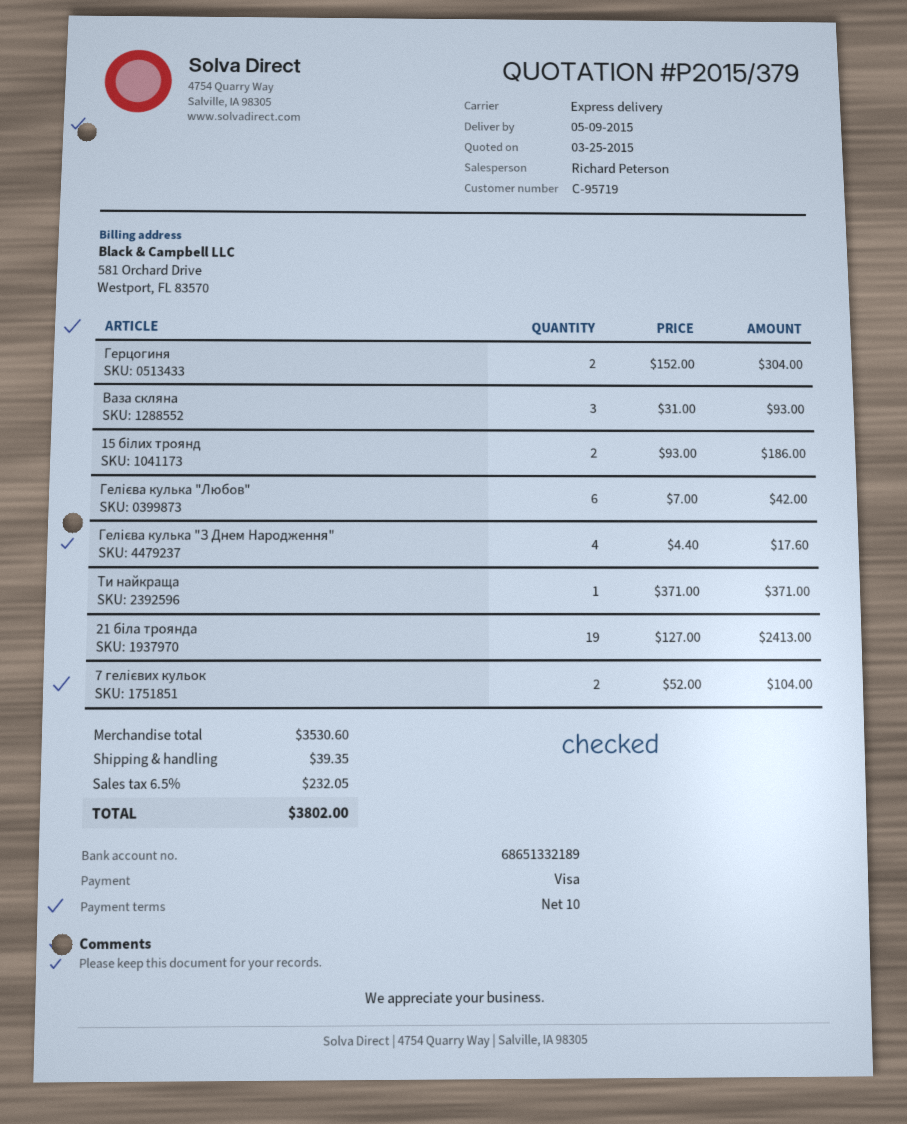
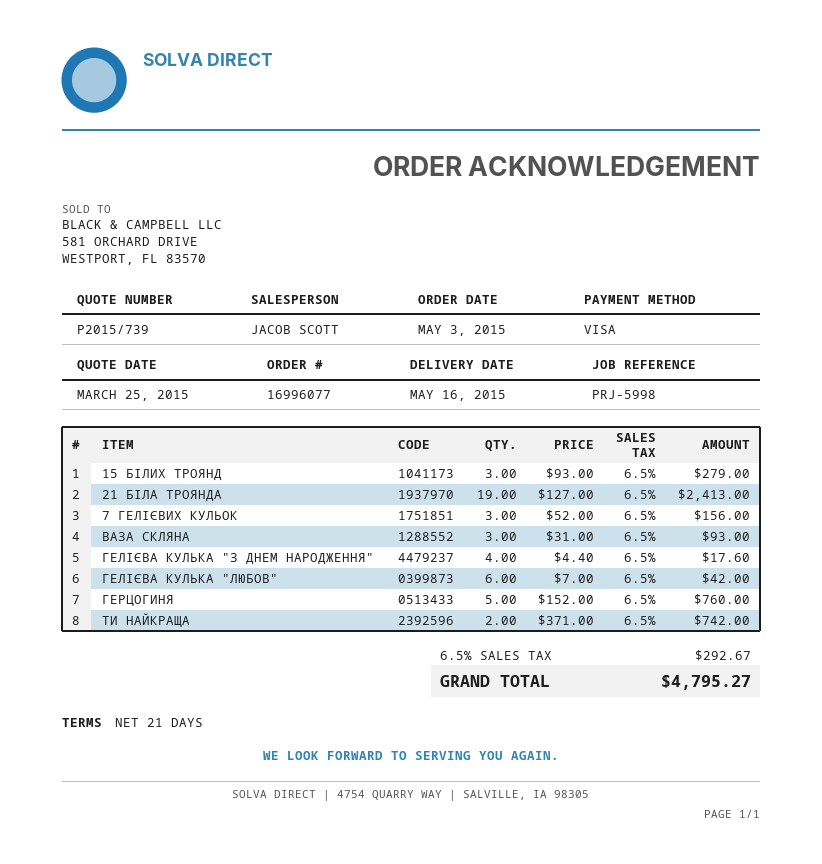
quote number: P2015/379 -> P2015/739
delivery date: 2015-05-09 -> 2015-05-16
payment terms: 10 days -> 21 days
sales rep: Richard Peterson -> JACOB SCOTT
Герцогиня: 2 x 152.00 = 304.00 -> 5 x 152.00 = 760.00
15 білих троянд: 2 x 93.00 = 186.00 -> 3 x 93.00 = 279.00
Ти найкраща: 1 x 371.00 = 371.00 -> 2 x 371.00 = 742.00
7 гелієвих кульок: 2 x 52.00 = 104.00 -> 3 x 52.00 = 156.00
shipping: 39.35 -> none
tax: 6.5% = 232.05 -> 6.5% = 292.67
total: 3802.00 -> 4795.27

